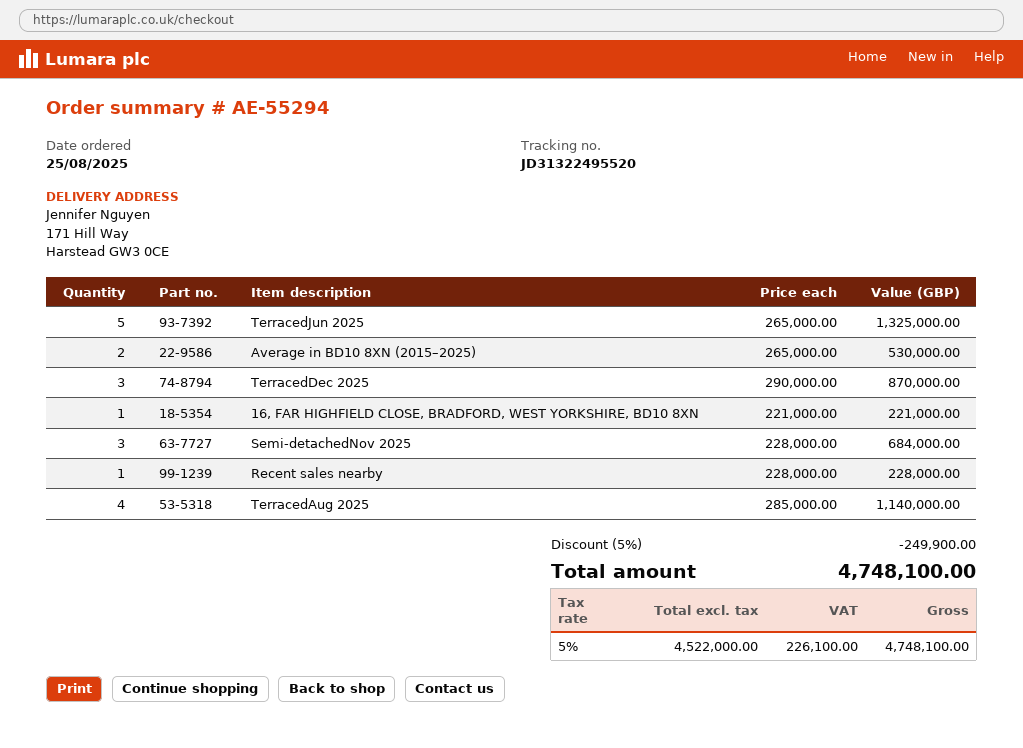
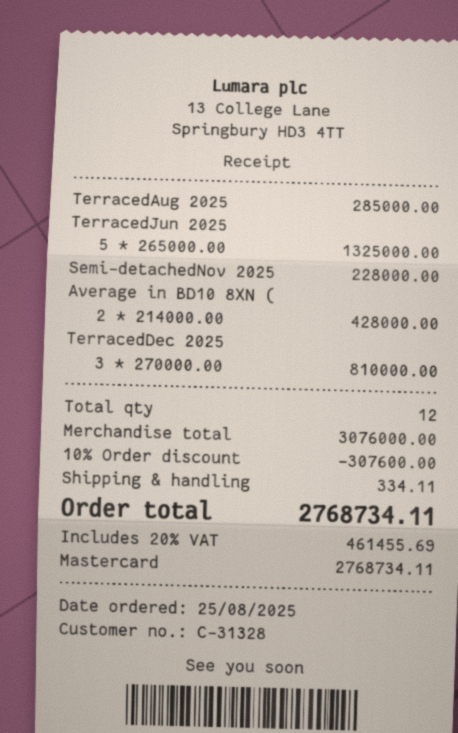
Average in BD10 8XN (2015–2025): 2 x 265000.00 = 530000.00 -> 2 x 214000.00 = 428000.00
TerracedDec 2025: 3 x 290000.00 = 870000.00 -> 3 x 270000.00 = 810000.00
16, FAR HIGHFIELD CLOSE, BRADFORD, WEST YORKSHIRE, BD10 8XN: 1 x 221000.00 = 221000.00 -> none
Semi-detachedNov 2025: 3 x 228000.00 = 684000.00 -> 1 x 228000.00 = 228000.00
Recent sales nearby: 1 x 228000.00 = 228000.00 -> none
TerracedAug 2025: 4 x 285000.00 = 1140000.00 -> 1 x 285000.00 = 285000.00
discount: 5% = 249900.00 -> 10% = 307600.00
shipping: none -> 334.11
tax: 5% = 226100.00 -> 20% = 461455.69
total: 4748100.00 -> 2768734.11

